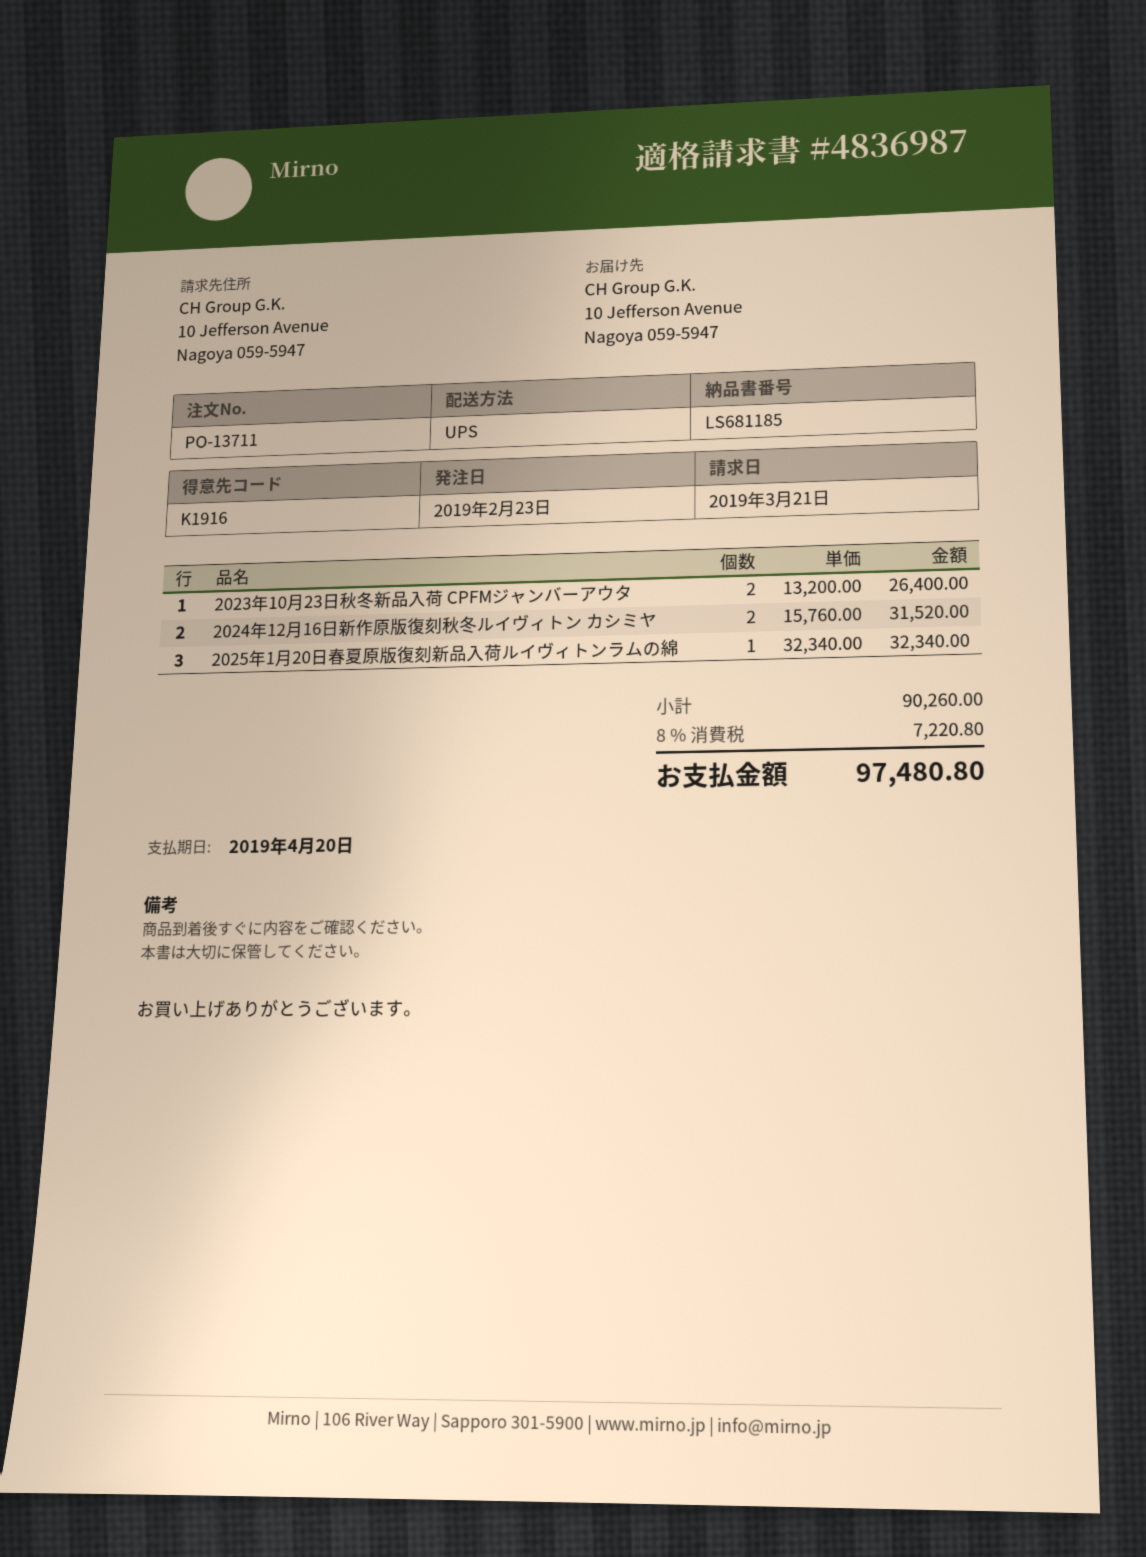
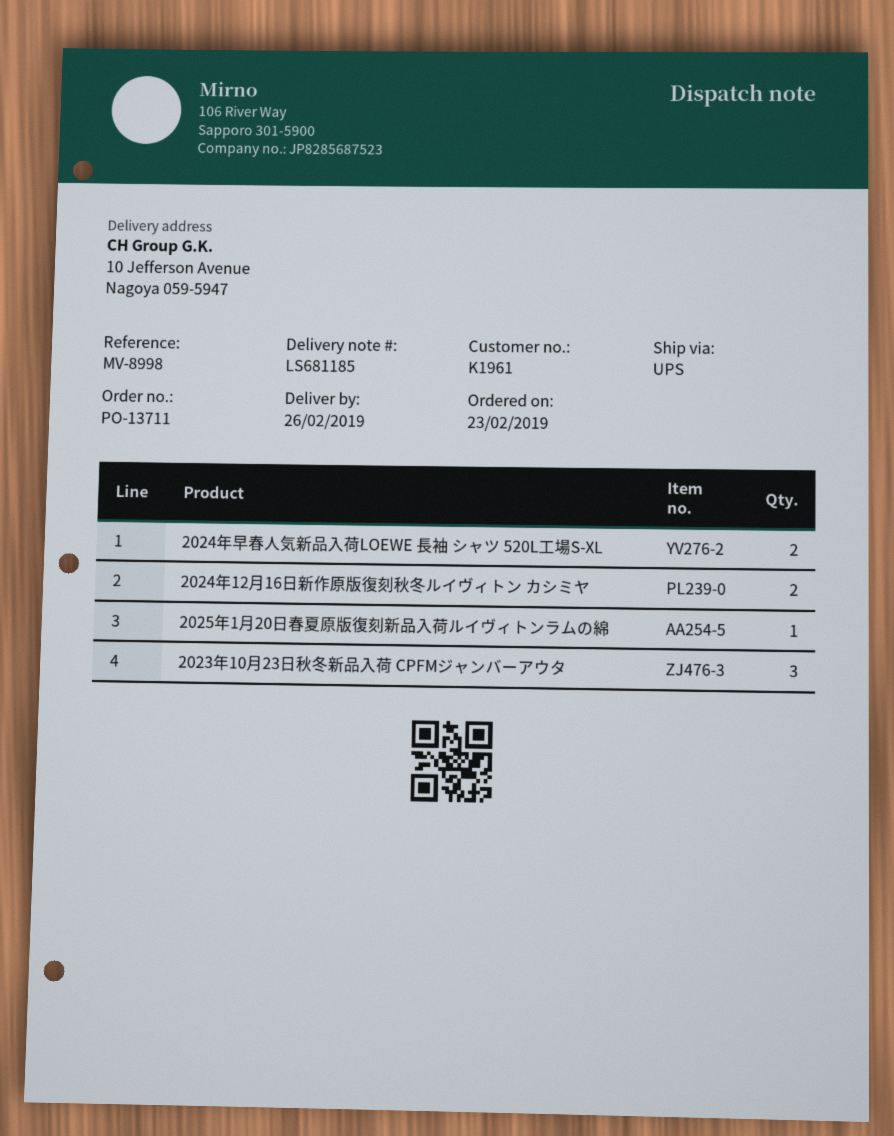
customer number: K1916 -> K1961
2023年10月23日秋冬新品入荷 CPFMジャンバーアウタ: 2 -> 3
2024年早春人気新品入荷LOEWE 長袖 シャツ 520L工場S-XL: none -> 2

